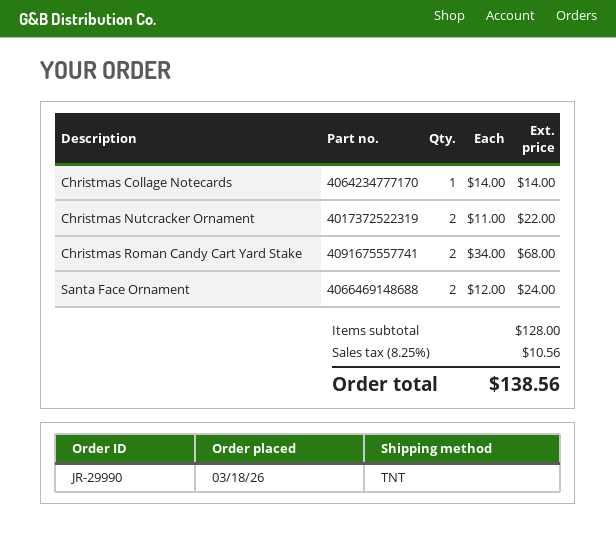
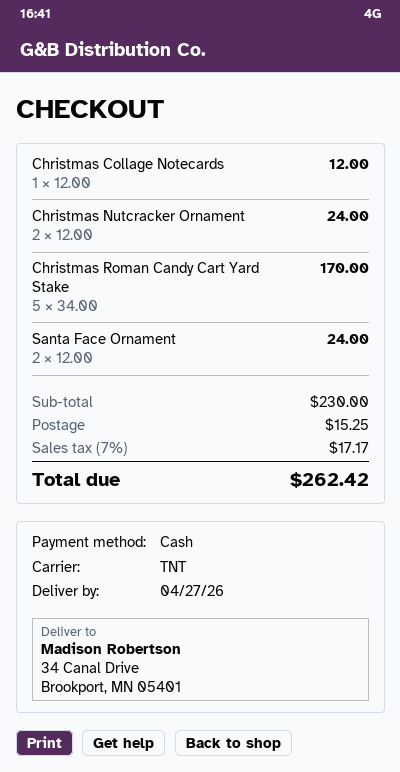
Christmas Collage Notecards: 1 x 14.00 = 14.00 -> 1 x 12.00 = 12.00
Christmas Nutcracker Ornament: 2 x 11.00 = 22.00 -> 2 x 12.00 = 24.00
Christmas Roman Candy Cart Yard Stake: 2 x 34.00 = 68.00 -> 5 x 34.00 = 170.00
subtotal: 128.00 -> 230.00
shipping: none -> 15.25
tax: 8.25% = 10.56 -> 7% = 17.17
total: 138.56 -> 262.42

